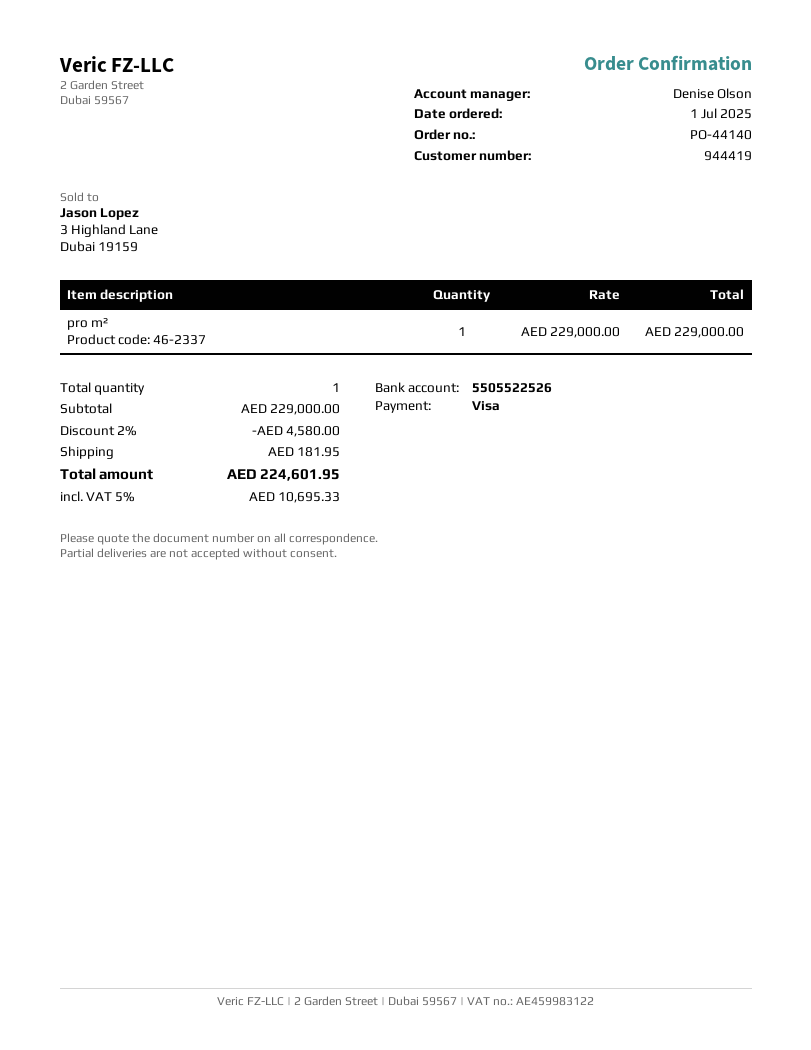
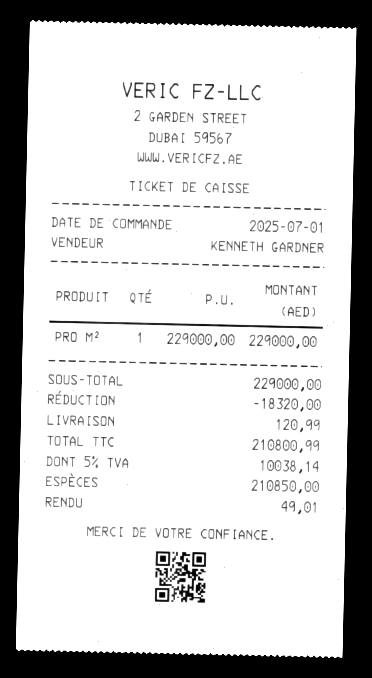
sales rep: Denise Olson -> KENNETH GARDNER
payment method: Visa -> cash
discount: 4580.00 -> 18320.00
shipping: 181.95 -> 120.99
tax: 5% = 10695.33 -> 5% = 10038.14
total: 224601.95 -> 210800.99

